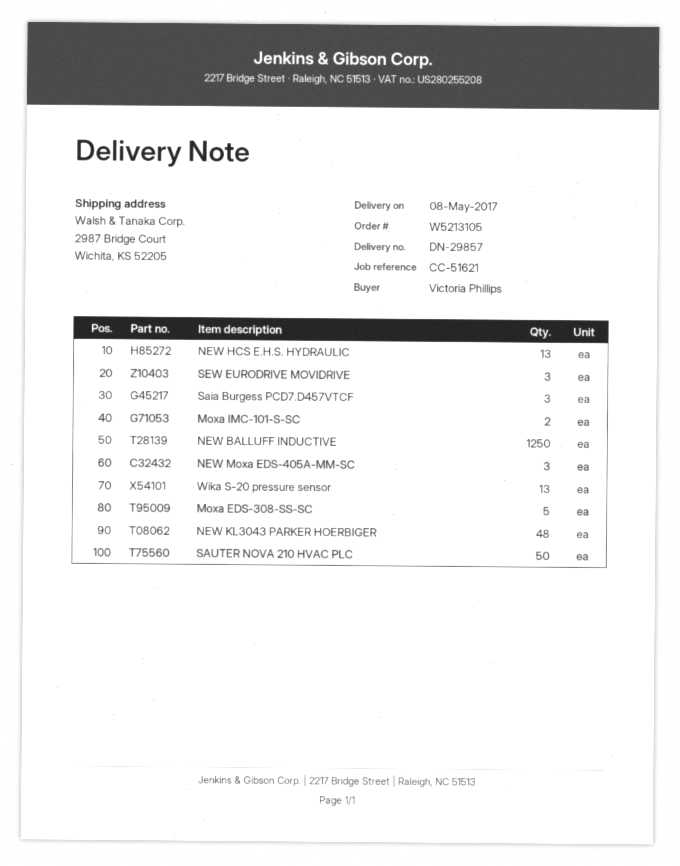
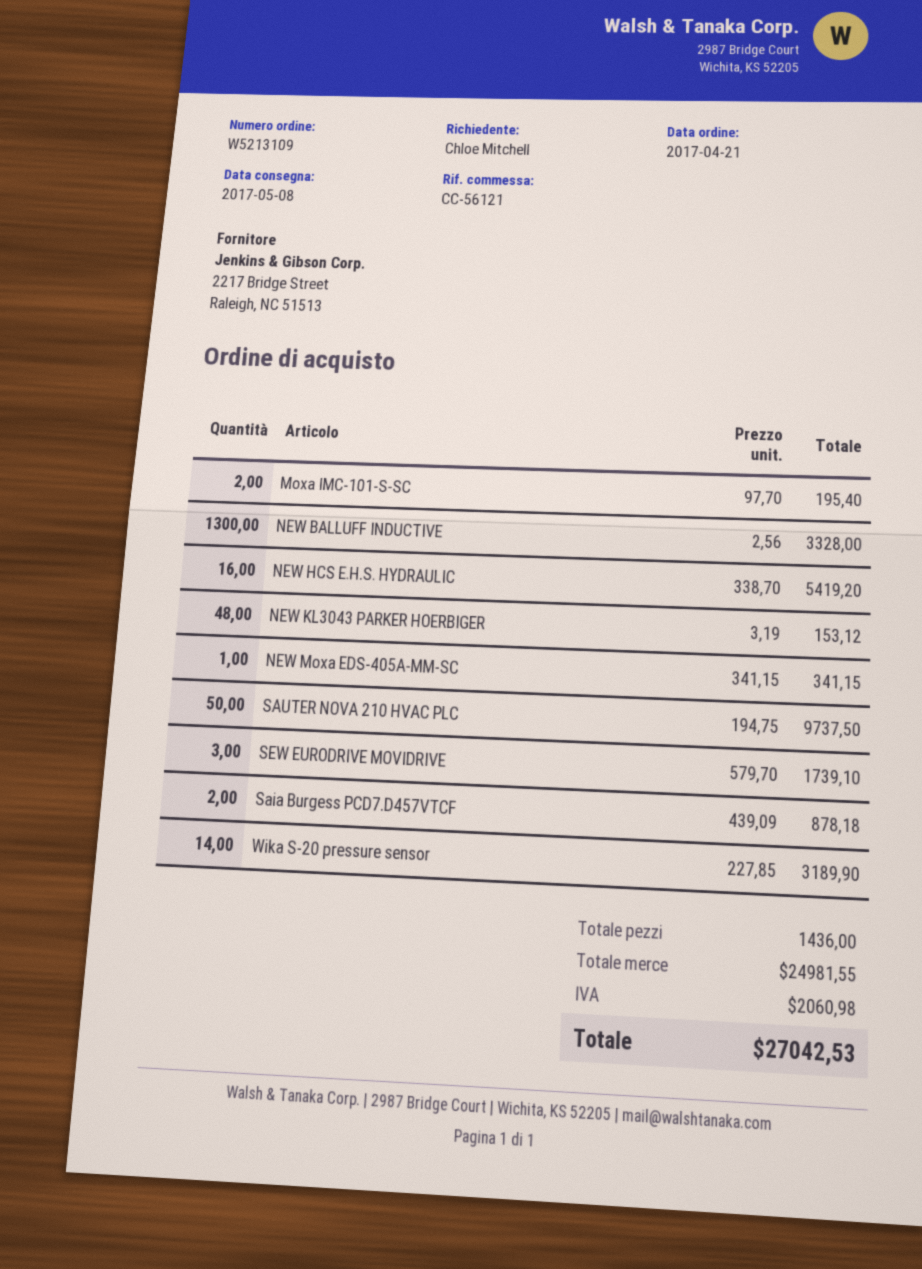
order number: W5213105 -> W5213109
reference: CC-51621 -> CC-56121
ordered by: Victoria Phillips -> Chloe Mitchell
NEW HCS E.H.S. HYDRAULIC: 13 -> 16
Saia Burgess PCD7.D457VTCF: 3 -> 2
NEW BALLUFF INDUCTIVE: 1250 -> 1300
NEW Moxa EDS-405A-MM-SC: 3 -> 1
Wika S-20 pressure sensor: 13 -> 14
Moxa EDS-308-SS-SC: 5 -> none

